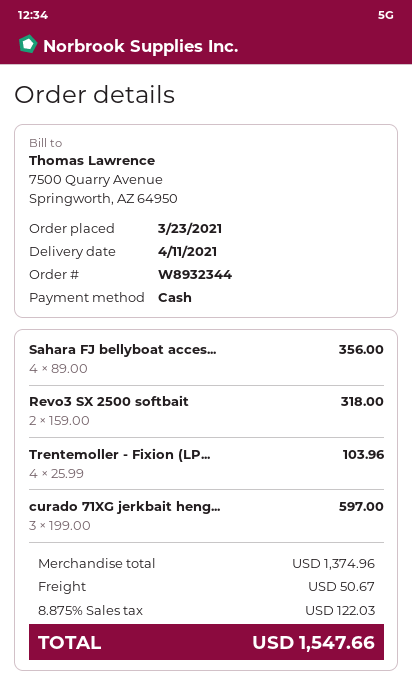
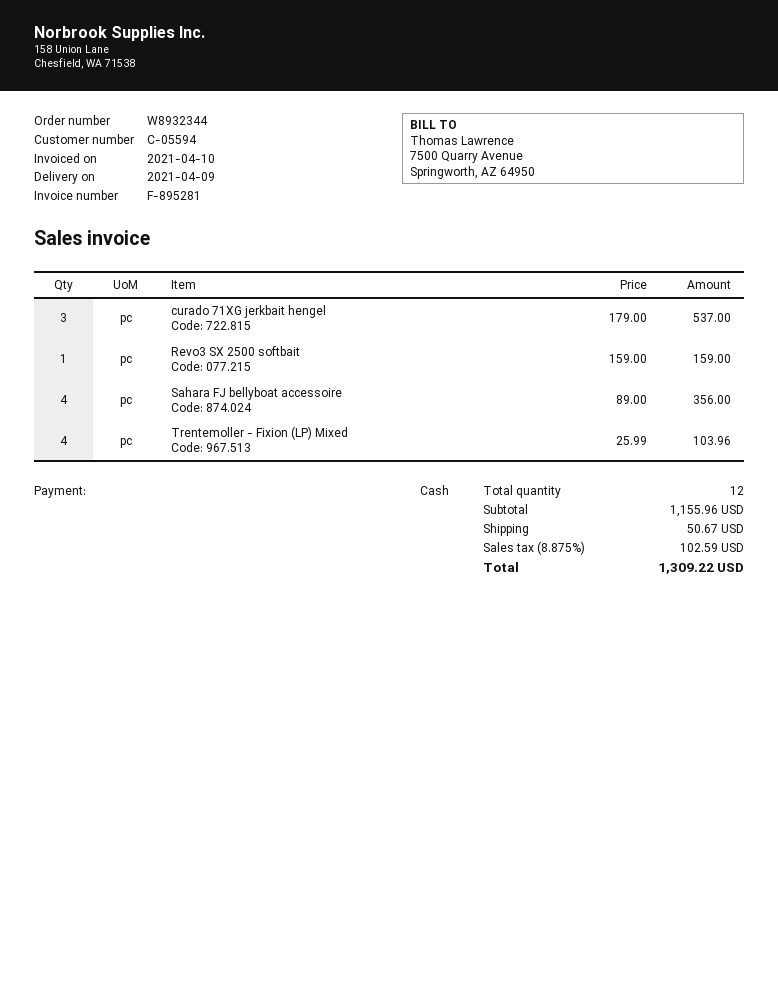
delivery date: 2021-04-11 -> 2021-04-09
Revo3 SX 2500 softbait: 2 x 159.00 = 318.00 -> 1 x 159.00 = 159.00
curado 71XG jerkbait heng...: 3 x 199.00 = 597.00 -> 3 x 179.00 = 537.00
subtotal: 1374.96 -> 1155.96
tax: 8.875% = 122.03 -> 8.875% = 102.59
total: 1547.66 -> 1309.22

